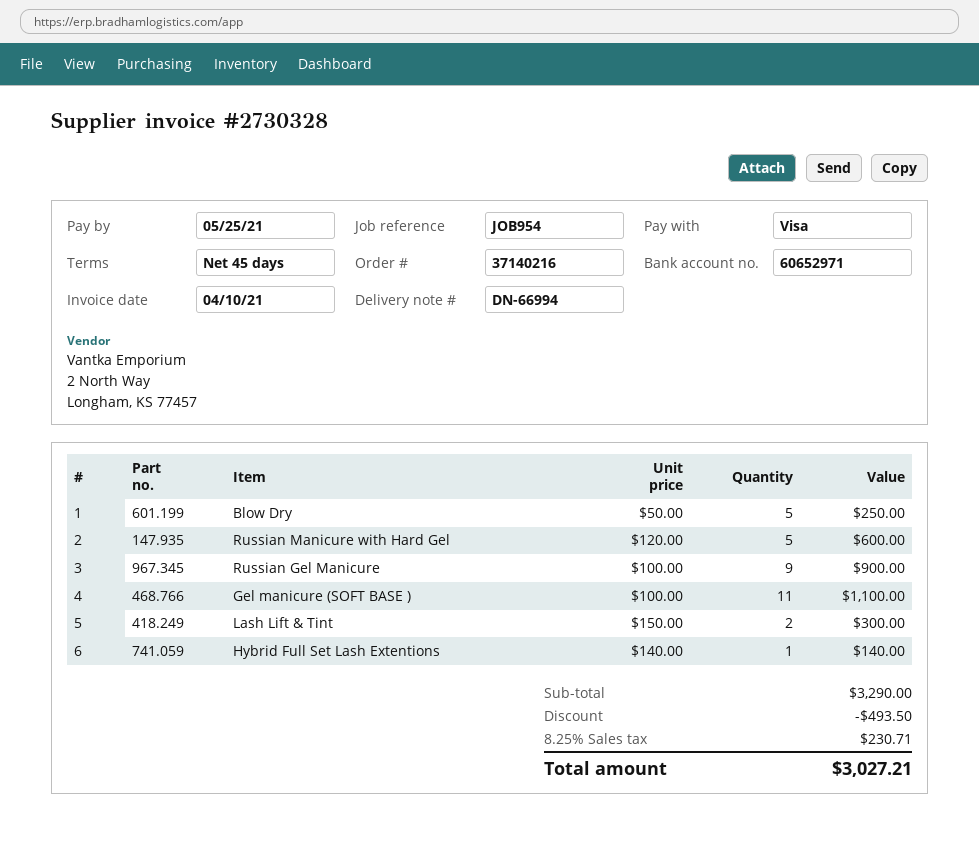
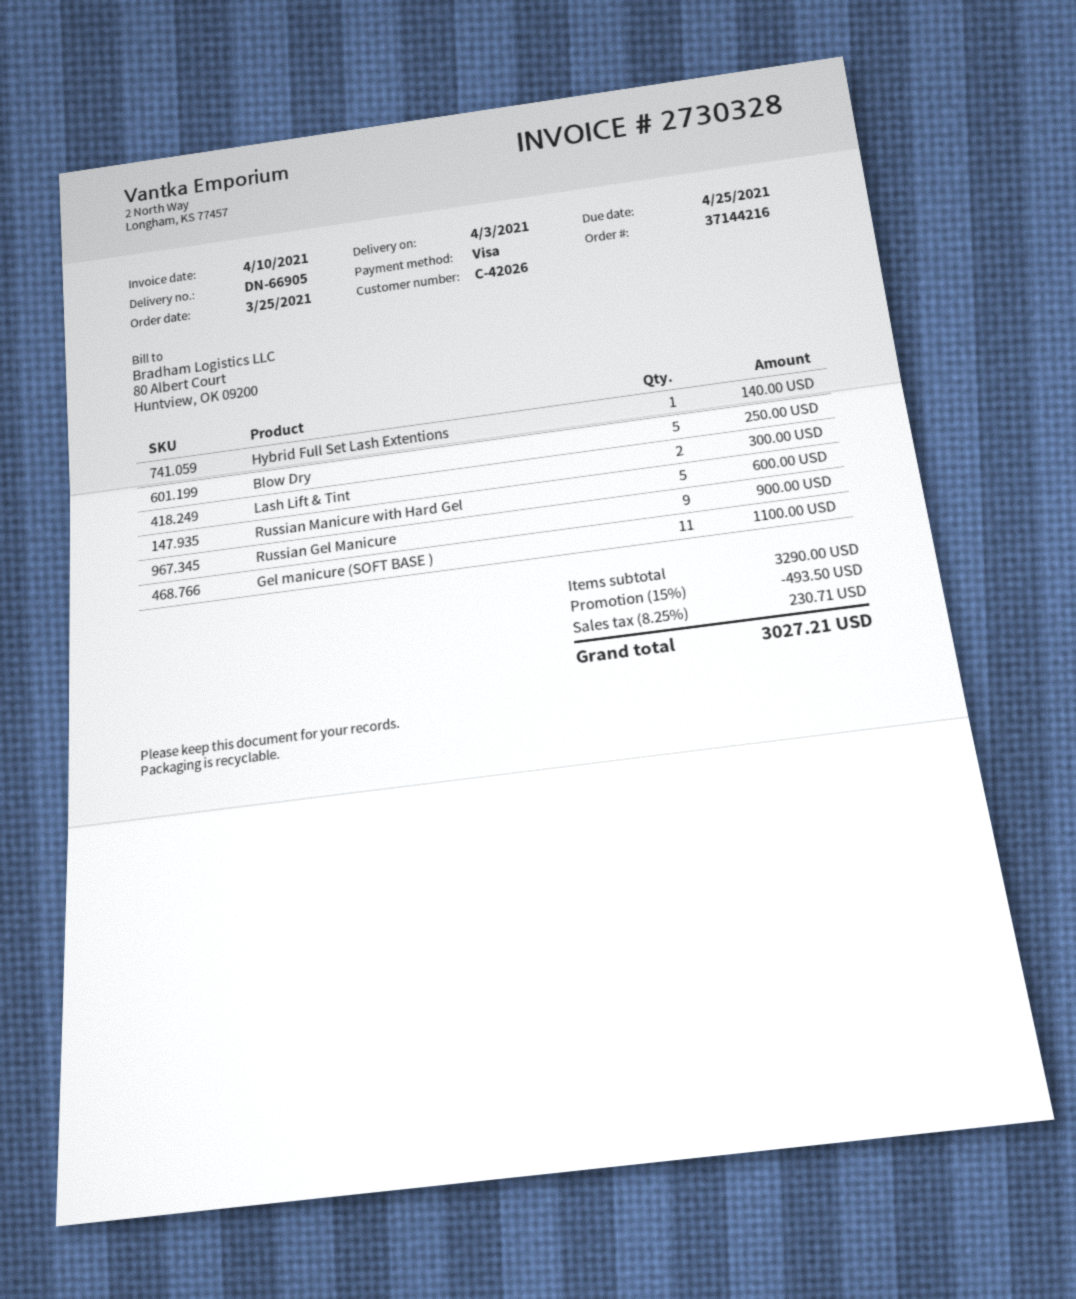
order number: 37140216 -> 37144216
delivery note number: DN-66994 -> DN-66905
due date: 2021-05-25 -> 2021-04-25

